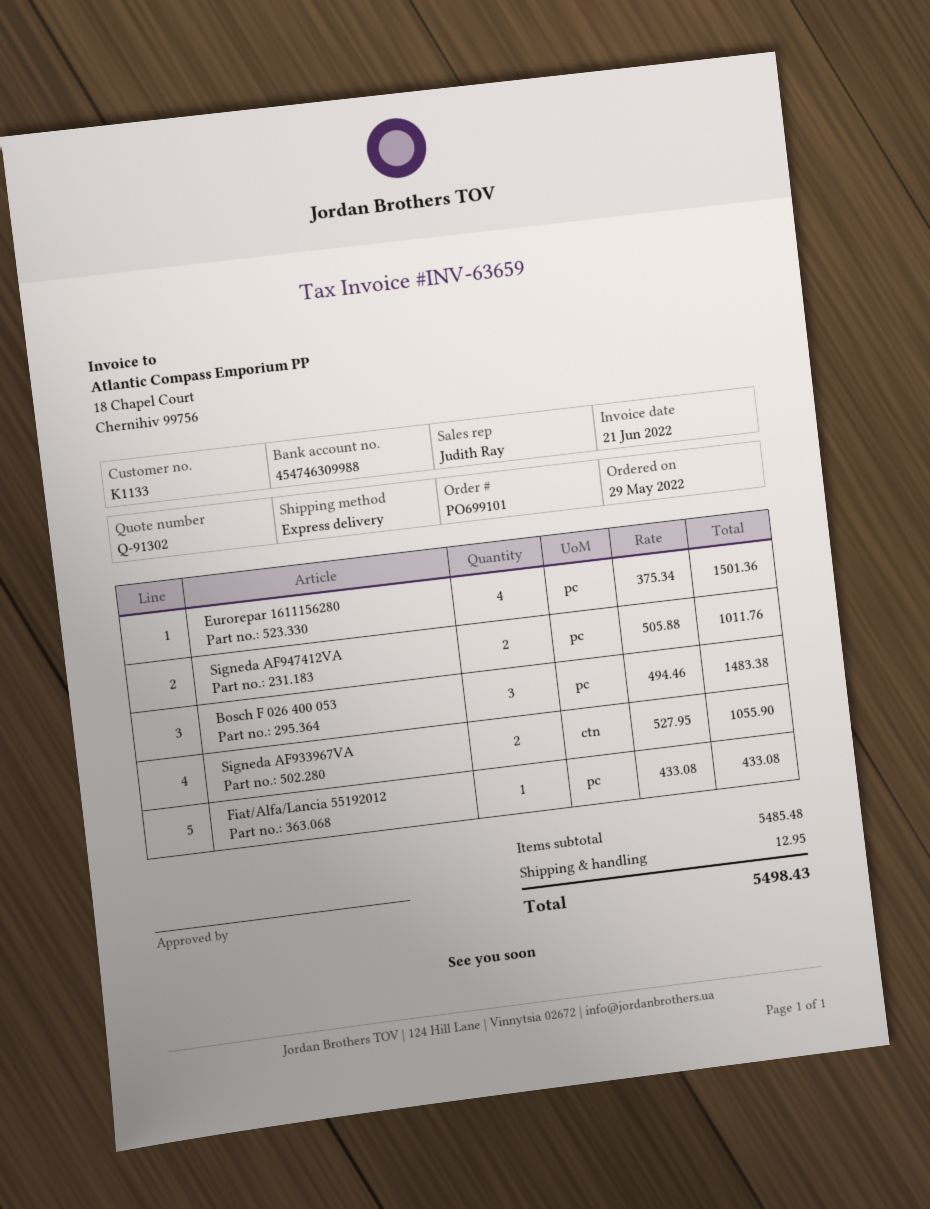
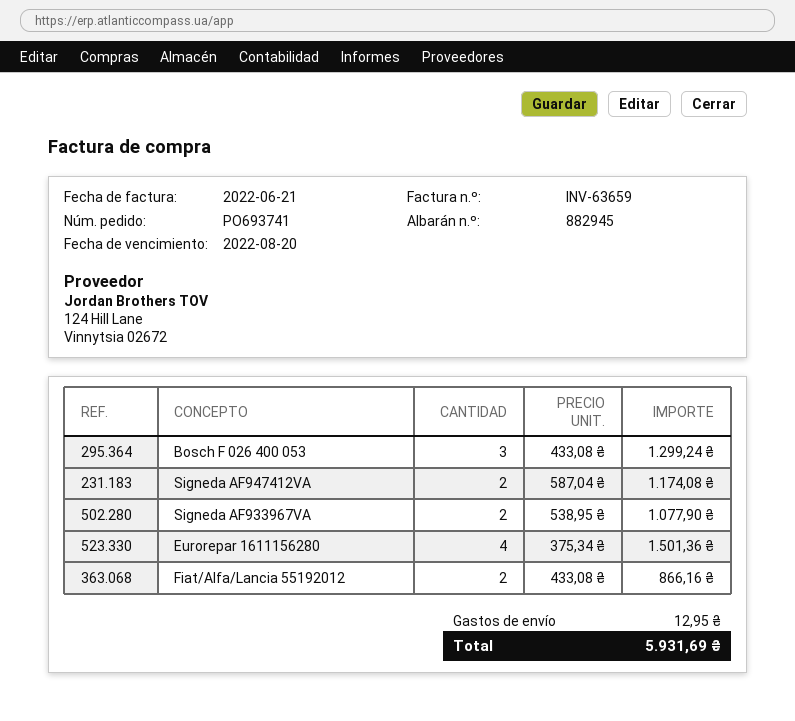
order number: PO699101 -> PO693741
Signeda AF947412VA: 2 x 505.88 = 1011.76 -> 2 x 587.04 = 1174.08
Bosch F 026 400 053: 3 x 494.46 = 1483.38 -> 3 x 433.08 = 1299.24
Signeda AF933967VA: 2 x 527.95 = 1055.90 -> 2 x 538.95 = 1077.90
Fiat/Alfa/Lancia 55192012: 1 x 433.08 = 433.08 -> 2 x 433.08 = 866.16
total: 5498.43 -> 5931.69

